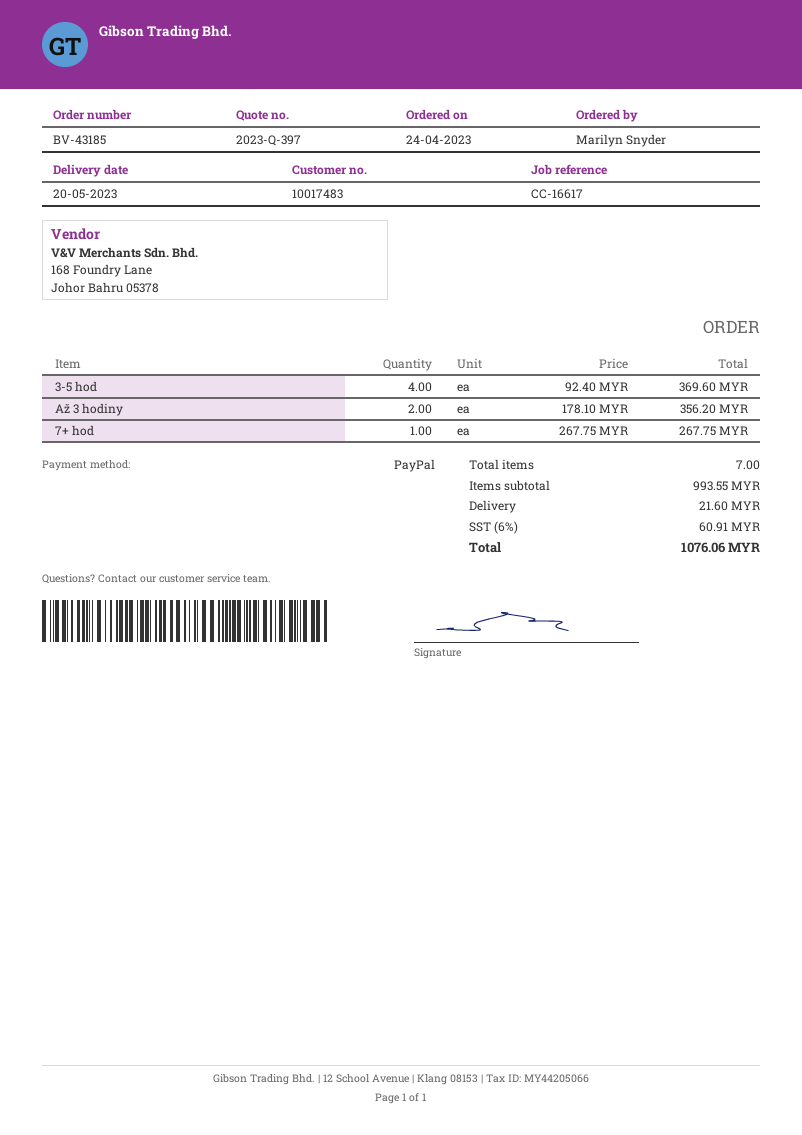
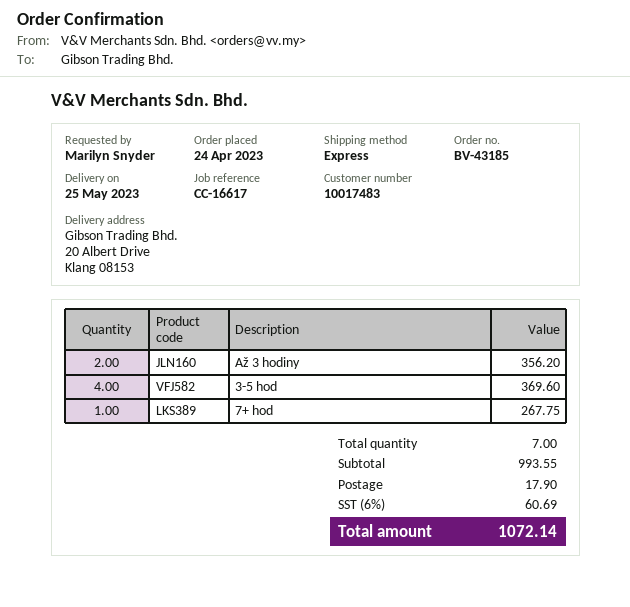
delivery date: 2023-05-20 -> 2023-05-25
shipping: 21.60 -> 17.90
tax: 6% = 60.91 -> 6% = 60.69
total: 1076.06 -> 1072.14

